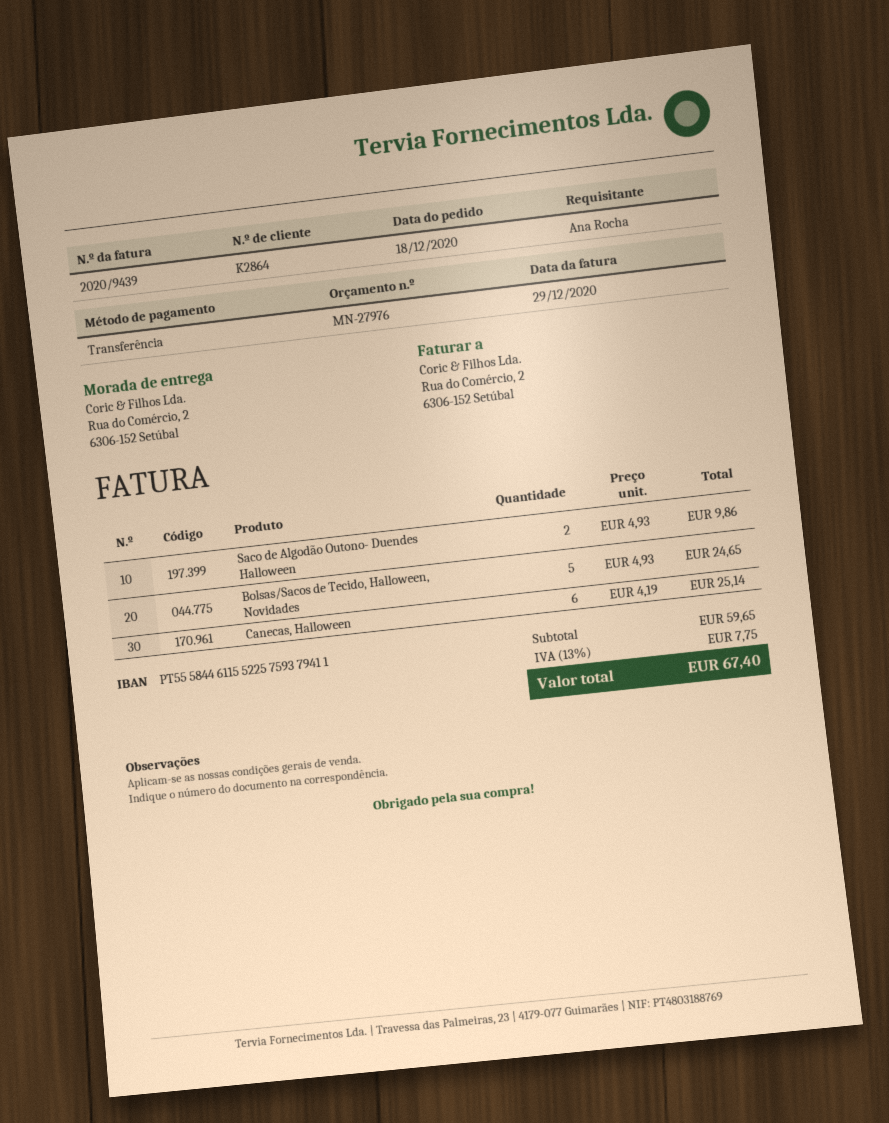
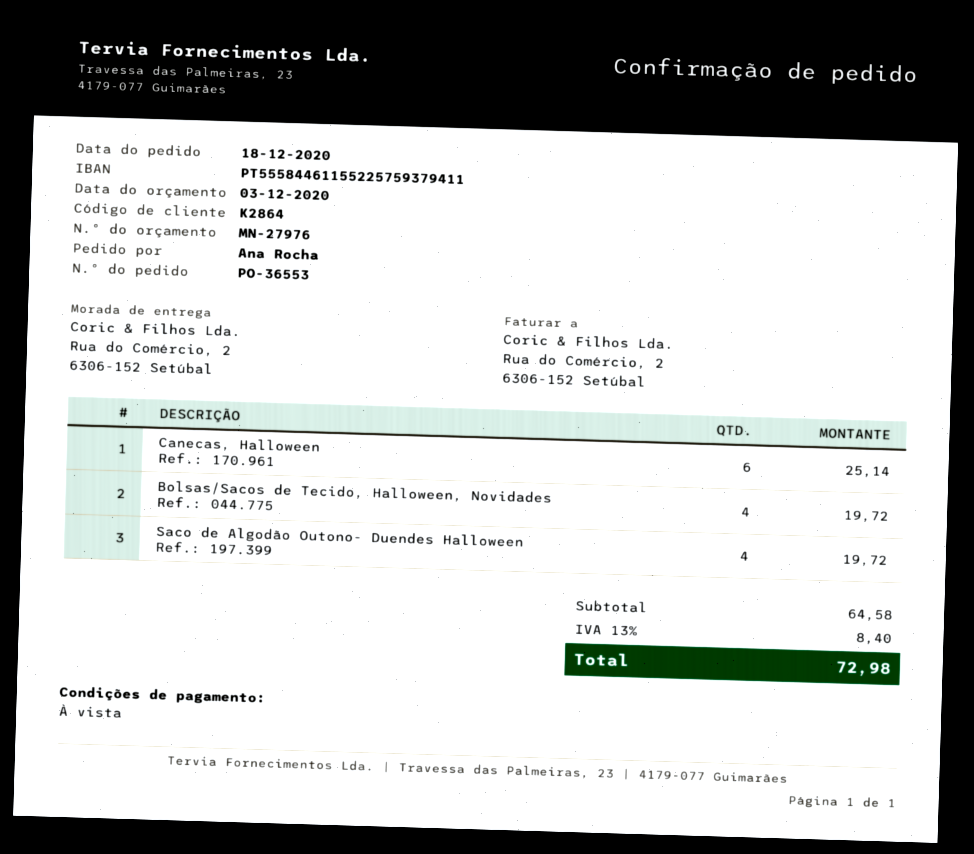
Saco de Algodão Outono- Duendes Halloween: 2 for 9.86 -> 4 for 19.72
Bolsas/Sacos de Tecido, Halloween, Novidades: 5 for 24.65 -> 4 for 19.72
subtotal: 59.65 -> 64.58
tax: 13% = 7.75 -> 13% = 8.40
total: 67.40 -> 72.98

